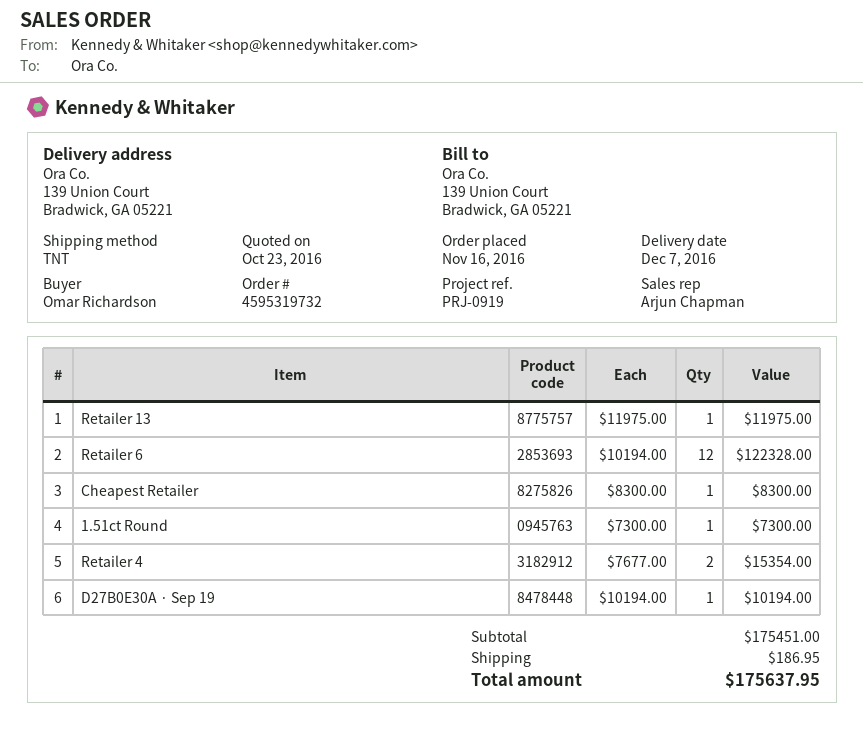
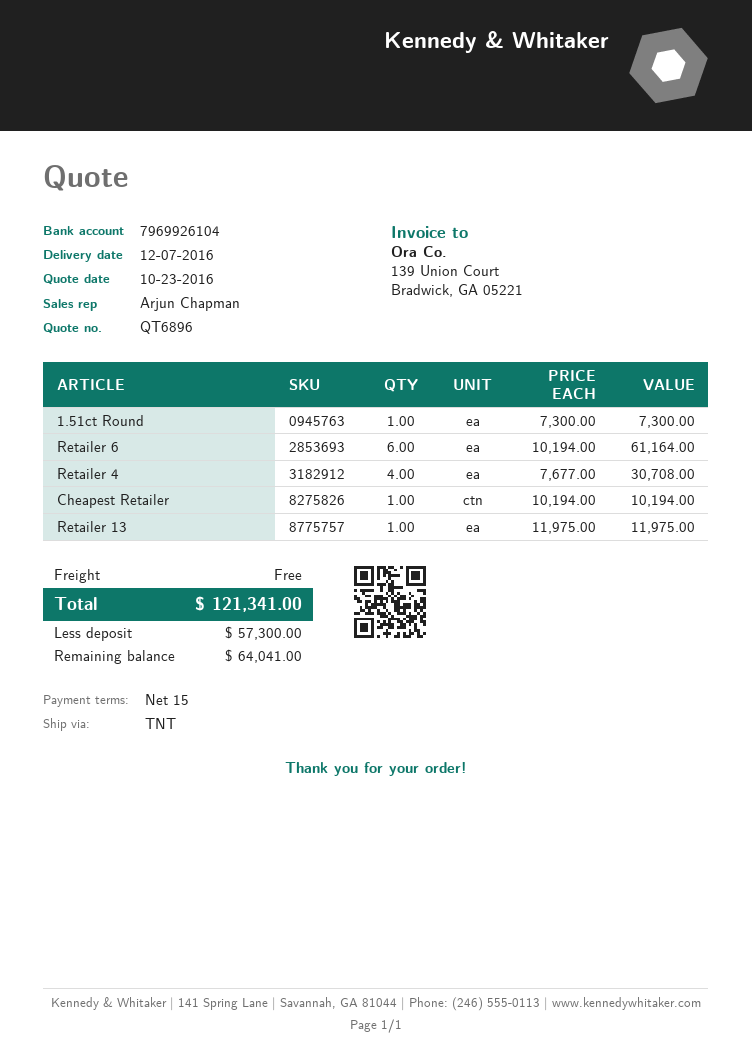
Retailer 6: 12 x 10194.00 = 122328.00 -> 6 x 10194.00 = 61164.00
Cheapest Retailer: 1 x 8300.00 = 8300.00 -> 1 x 10194.00 = 10194.00
Retailer 4: 2 x 7677.00 = 15354.00 -> 4 x 7677.00 = 30708.00
D27B0E30A · Sep 19: 1 x 10194.00 = 10194.00 -> none
shipping: 186.95 -> 0.00
total: 175637.95 -> 121341.00

